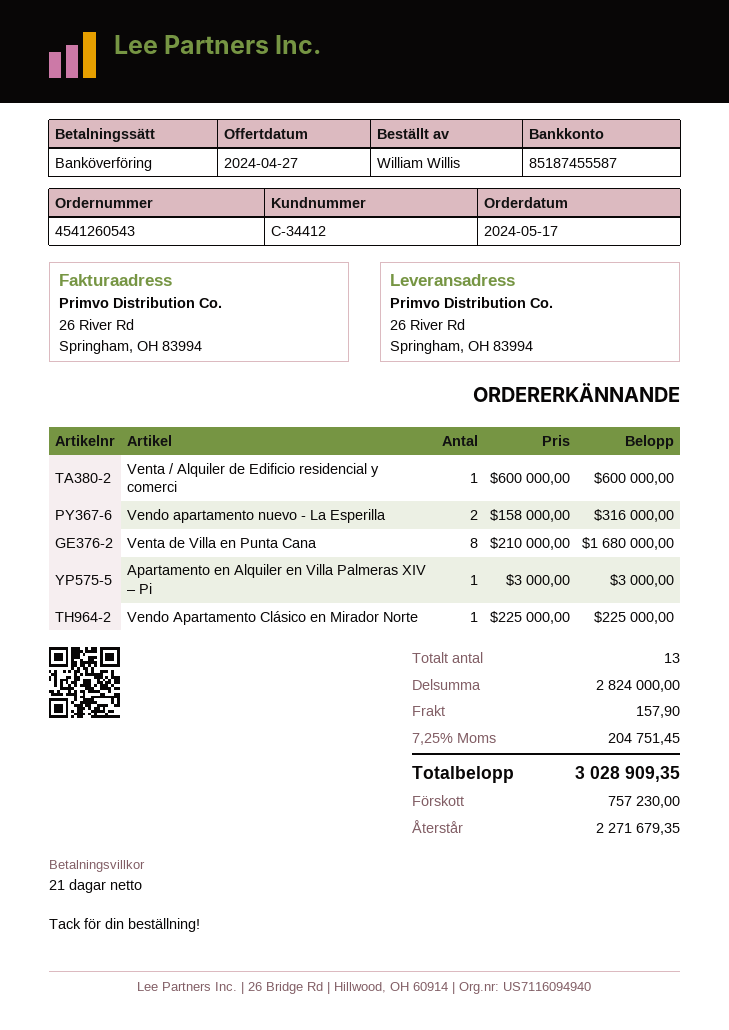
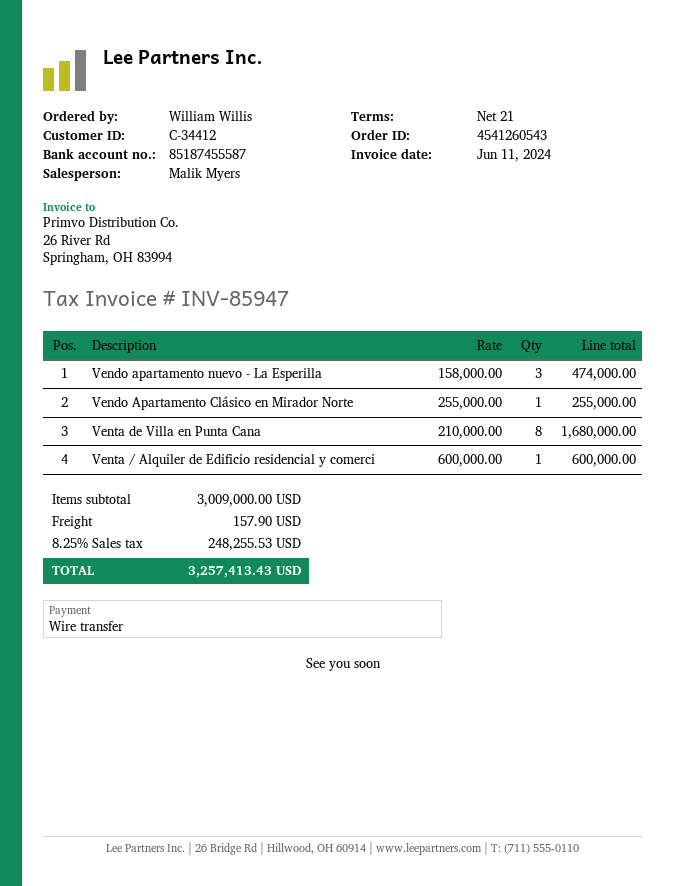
Vendo apartamento nuevo - La Esperilla: 2 x 158000.00 = 316000.00 -> 3 x 158000.00 = 474000.00
Apartamento en Alquiler en Villa Palmeras XIV – Pi: 1 x 3000.00 = 3000.00 -> none
Vendo Apartamento Clásico en Mirador Norte: 1 x 225000.00 = 225000.00 -> 1 x 255000.00 = 255000.00
subtotal: 2824000.00 -> 3009000.00
tax: 7.25% = 204751.45 -> 8.25% = 248255.53
total: 3028909.35 -> 3257413.43

